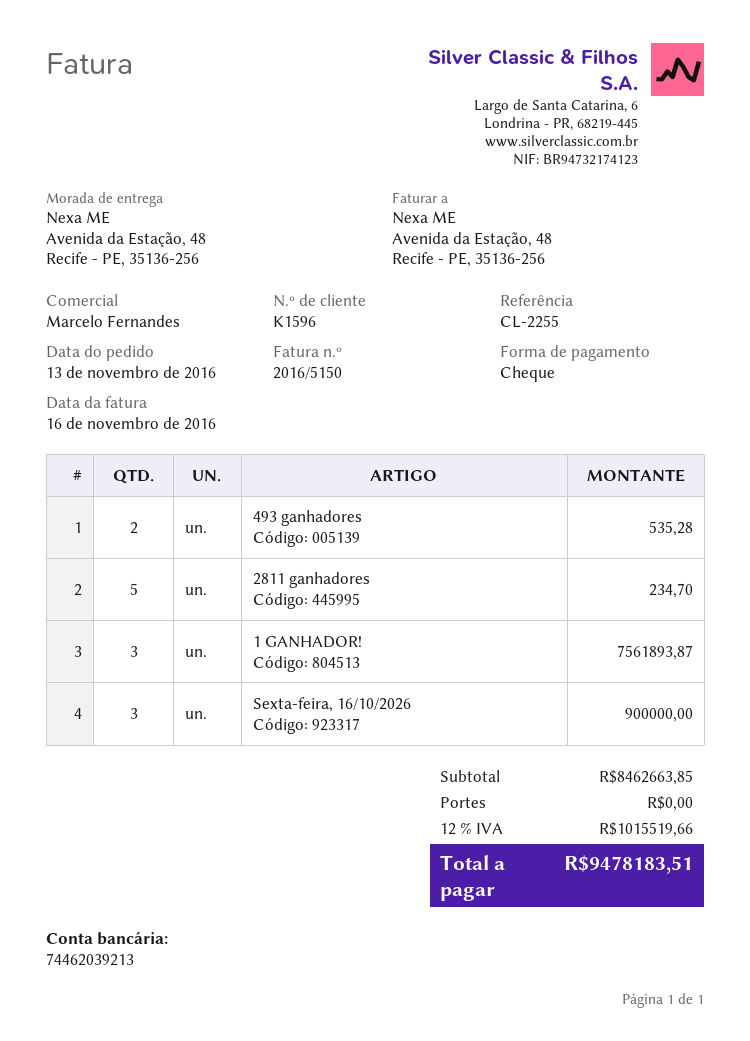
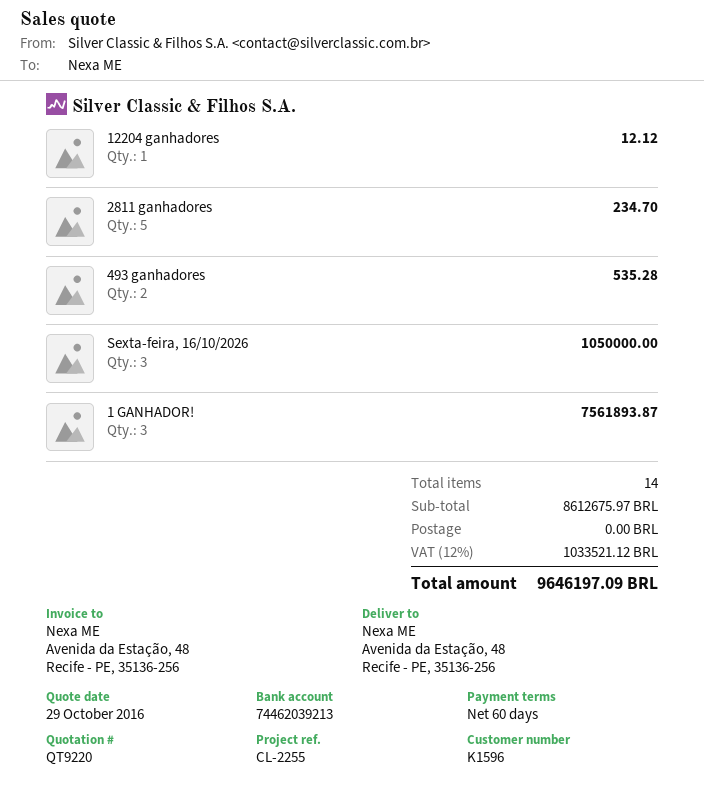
Sexta-feira, 16/10/2026: 3 for 900000.00 -> 3 for 1050000.00
12204 ganhadores: none -> 1 for 12.12
subtotal: 8462663.85 -> 8612675.97
tax: 12% = 1015519.66 -> 12% = 1033521.12
total: 9478183.51 -> 9646197.09

